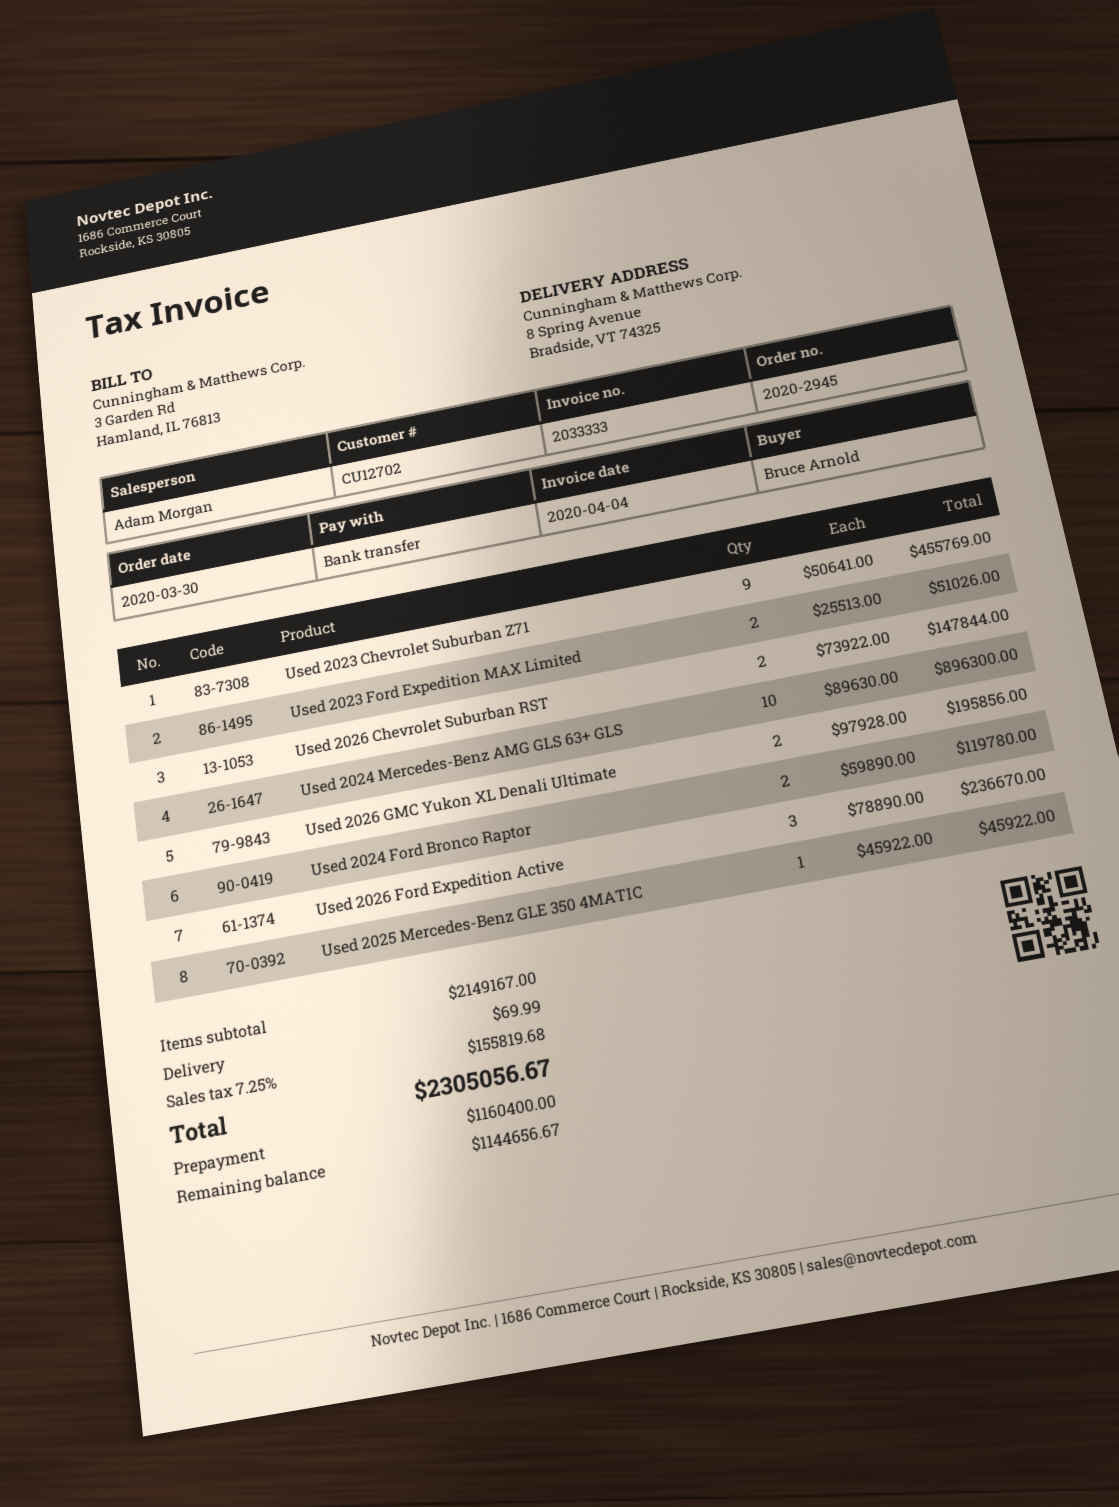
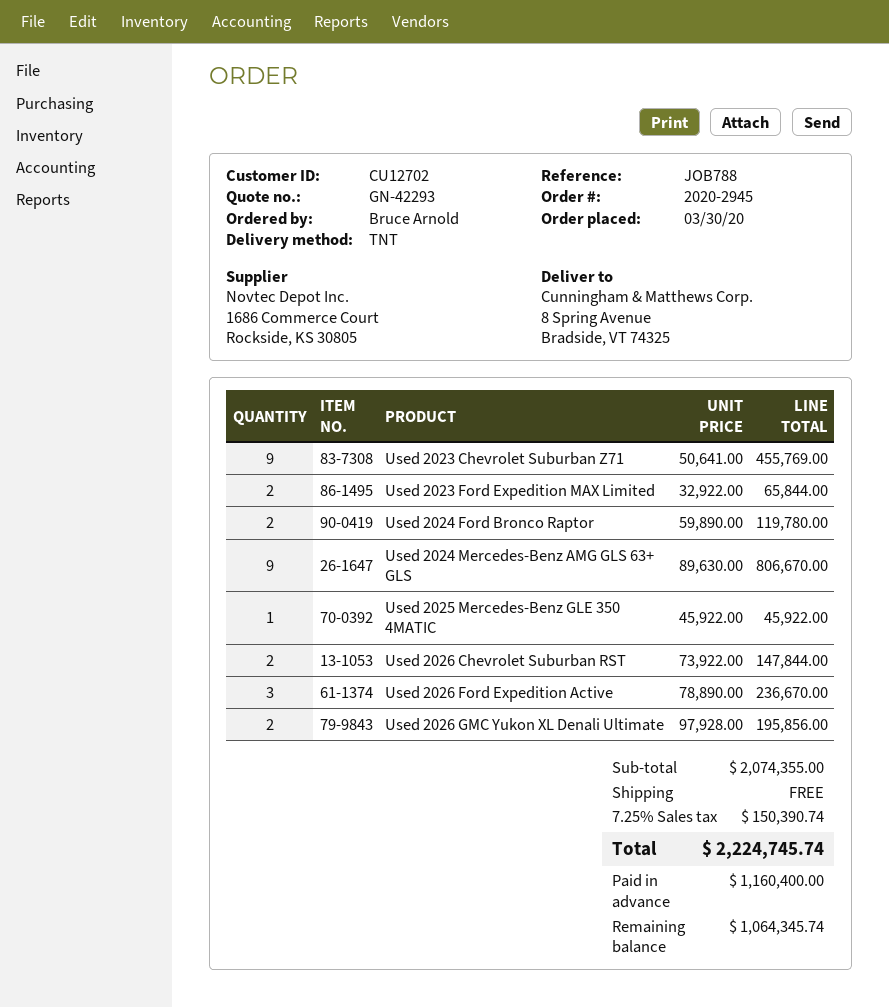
Used 2023 Ford Expedition MAX Limited: 2 x 25513.00 = 51026.00 -> 2 x 32922.00 = 65844.00
Used 2024 Mercedes-Benz AMG GLS 63+ GLS: 10 x 89630.00 = 896300.00 -> 9 x 89630.00 = 806670.00
subtotal: 2149167.00 -> 2074355.00
shipping: 69.99 -> 0.00
tax: 7.25% = 155819.68 -> 7.25% = 150390.74
total: 2305056.67 -> 2224745.74
balance: 1144656.67 -> 1064345.74

